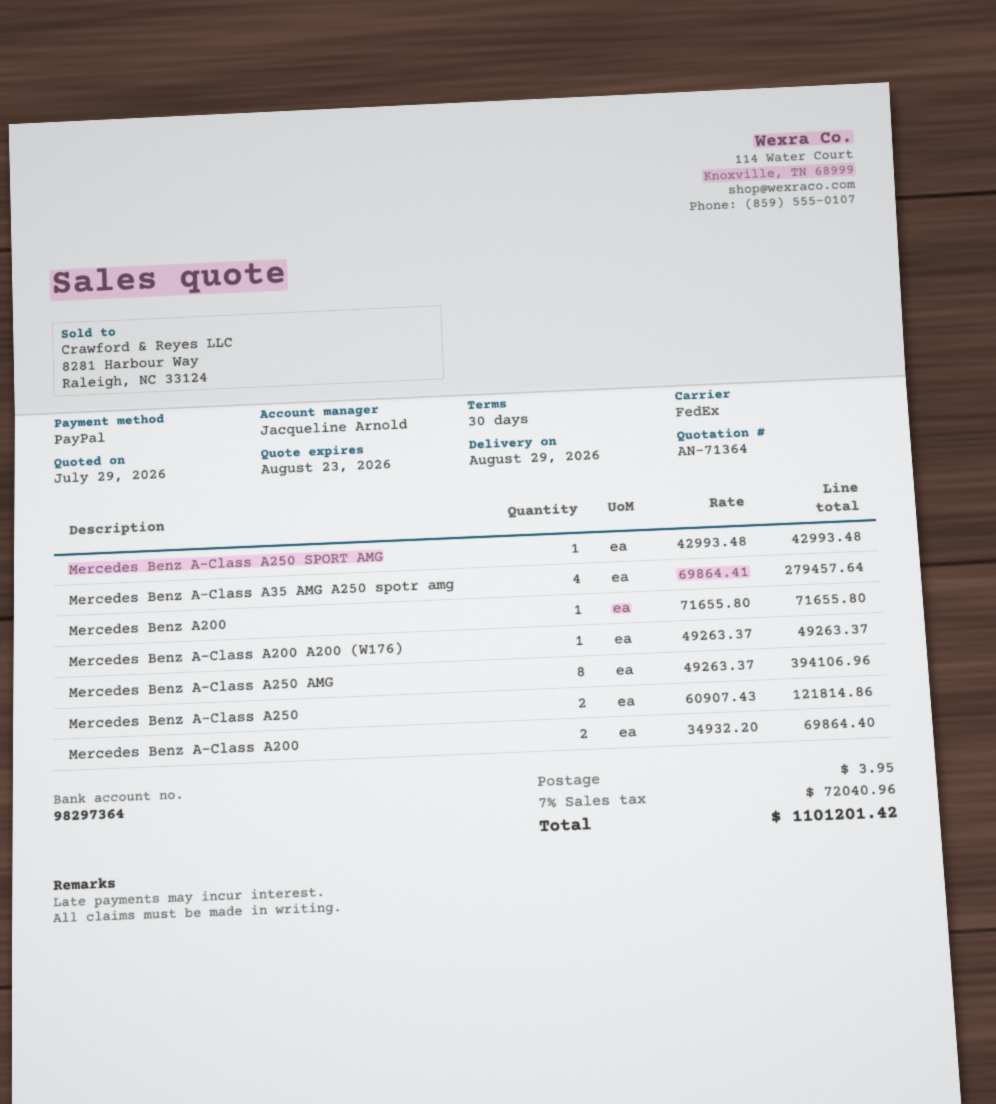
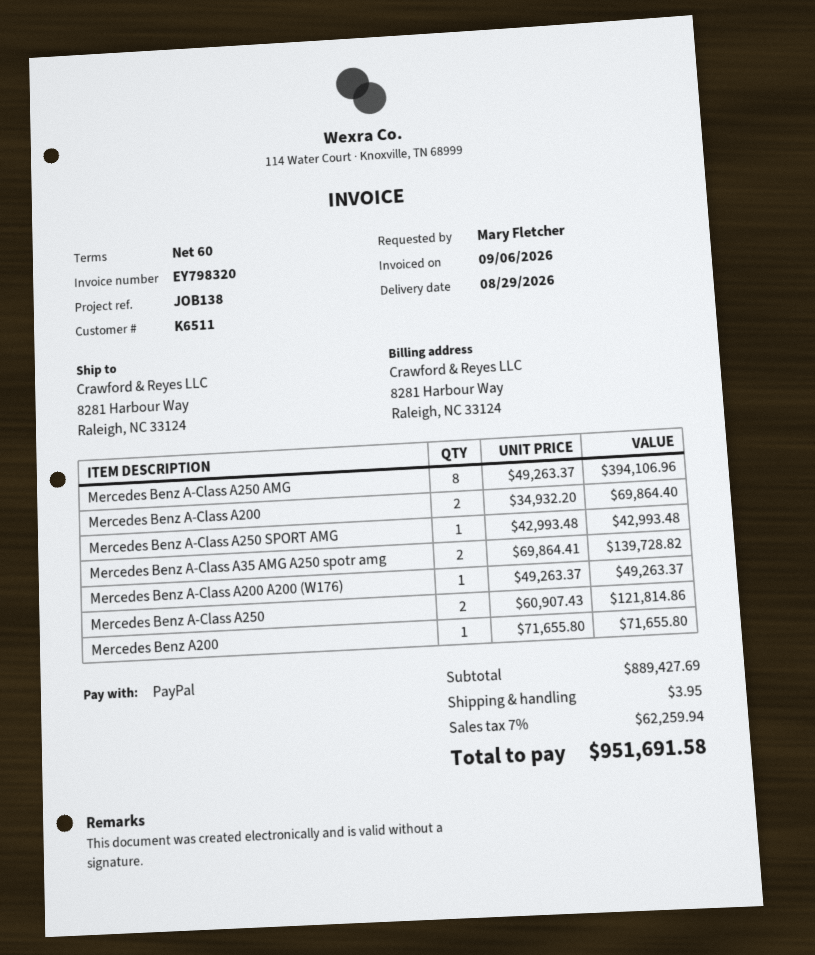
payment terms: 30 days -> 60 days
Mercedes Benz A-Class A35 AMG A250 spotr amg: 4 x 69864.41 = 279457.64 -> 2 x 69864.41 = 139728.82
tax: 7% = 72040.96 -> 7% = 62259.94
total: 1101201.42 -> 951691.58

